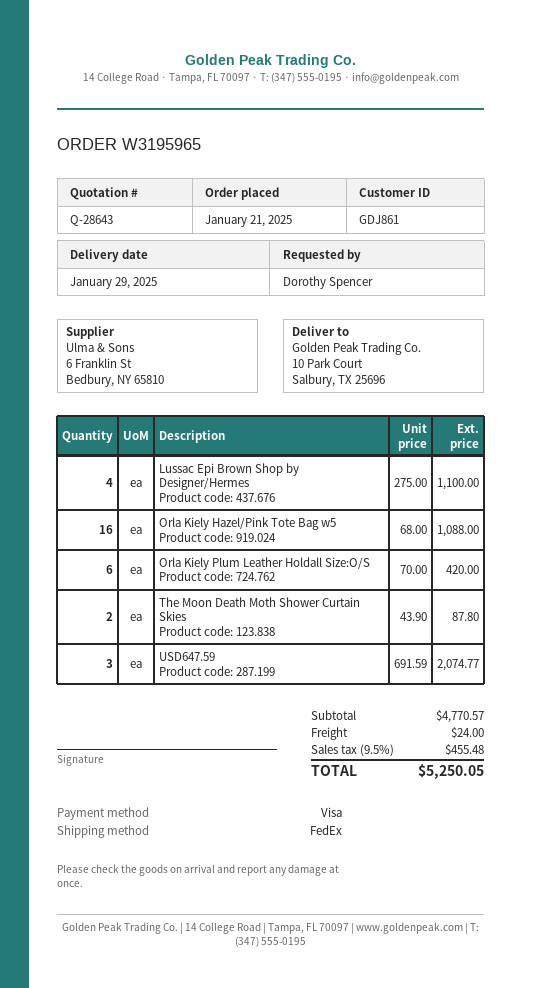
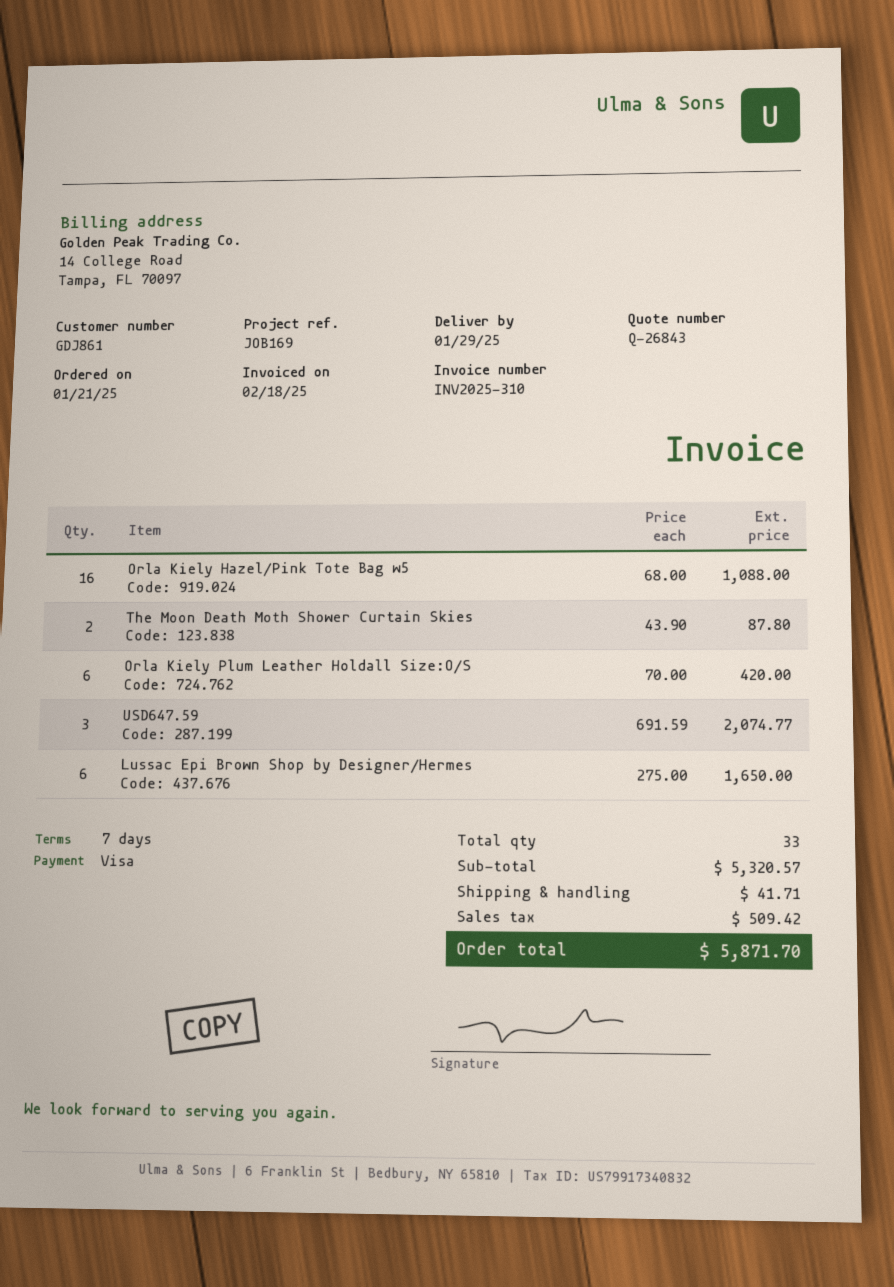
quote number: Q-28643 -> Q-26843
Lussac Epi Brown Shop by Designer/Hermes: 4 x 275.00 = 1100.00 -> 6 x 275.00 = 1650.00
subtotal: 4770.57 -> 5320.57
shipping: 24.00 -> 41.71
tax: 455.48 -> 509.42
total: 5250.05 -> 5871.70

